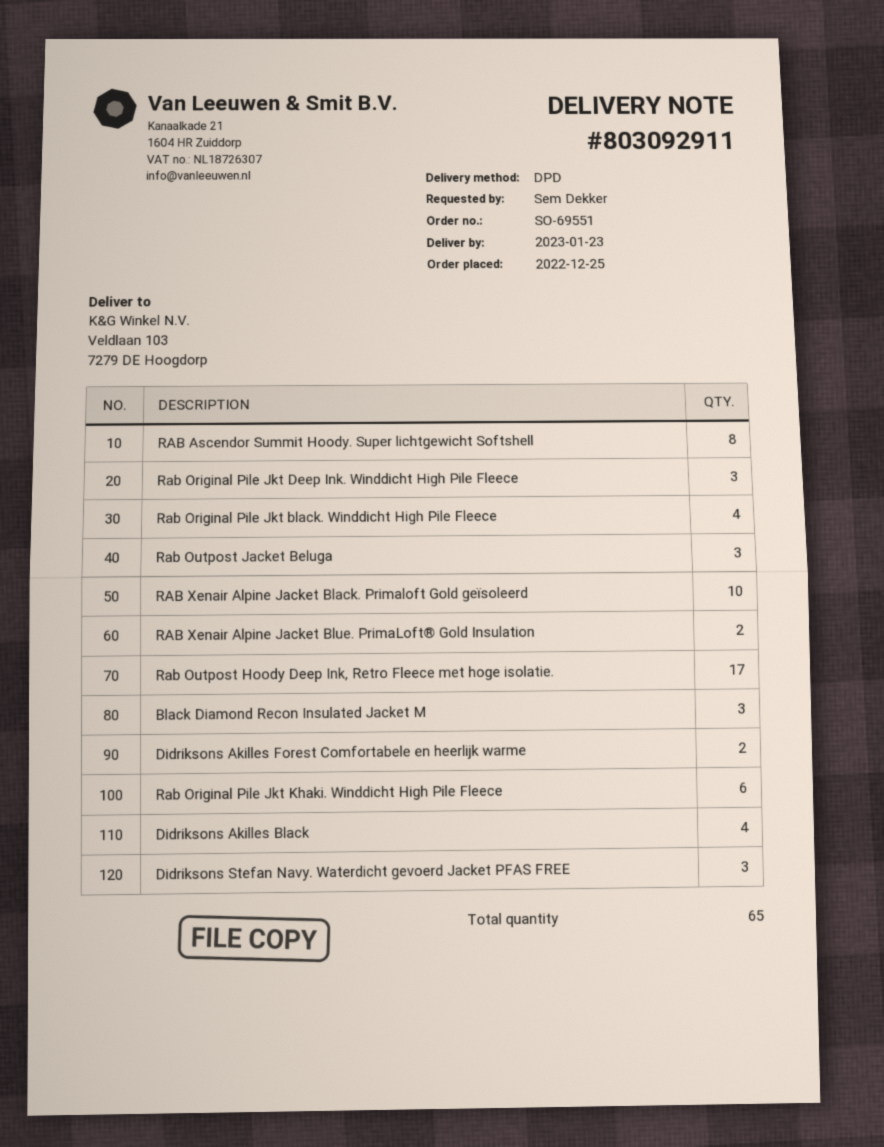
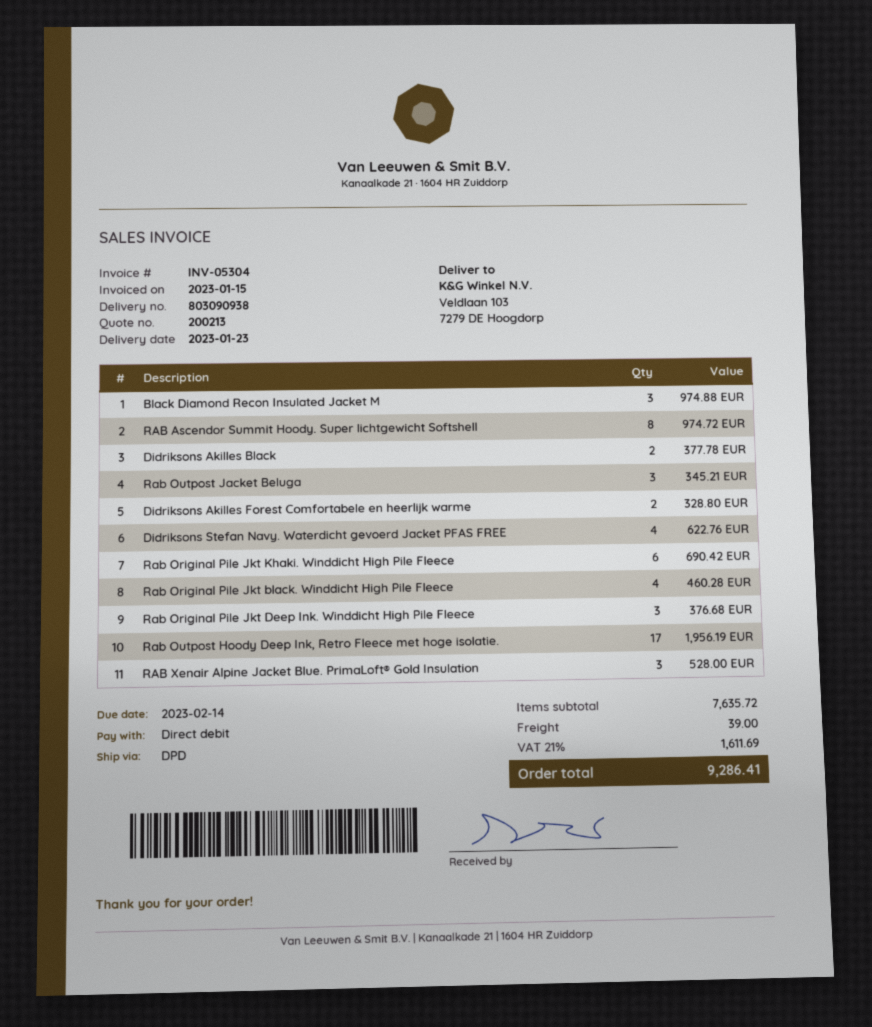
delivery note number: 803092911 -> 803090938
RAB Xenair Alpine Jacket Black. Primaloft Gold geïsoleerd: 10 -> none
RAB Xenair Alpine Jacket Blue. PrimaLoft® Gold Insulation: 2 -> 3
Didriksons Akilles Black: 4 -> 2
Didriksons Stefan Navy. Waterdicht gevoerd Jacket PFAS FREE: 3 -> 4

